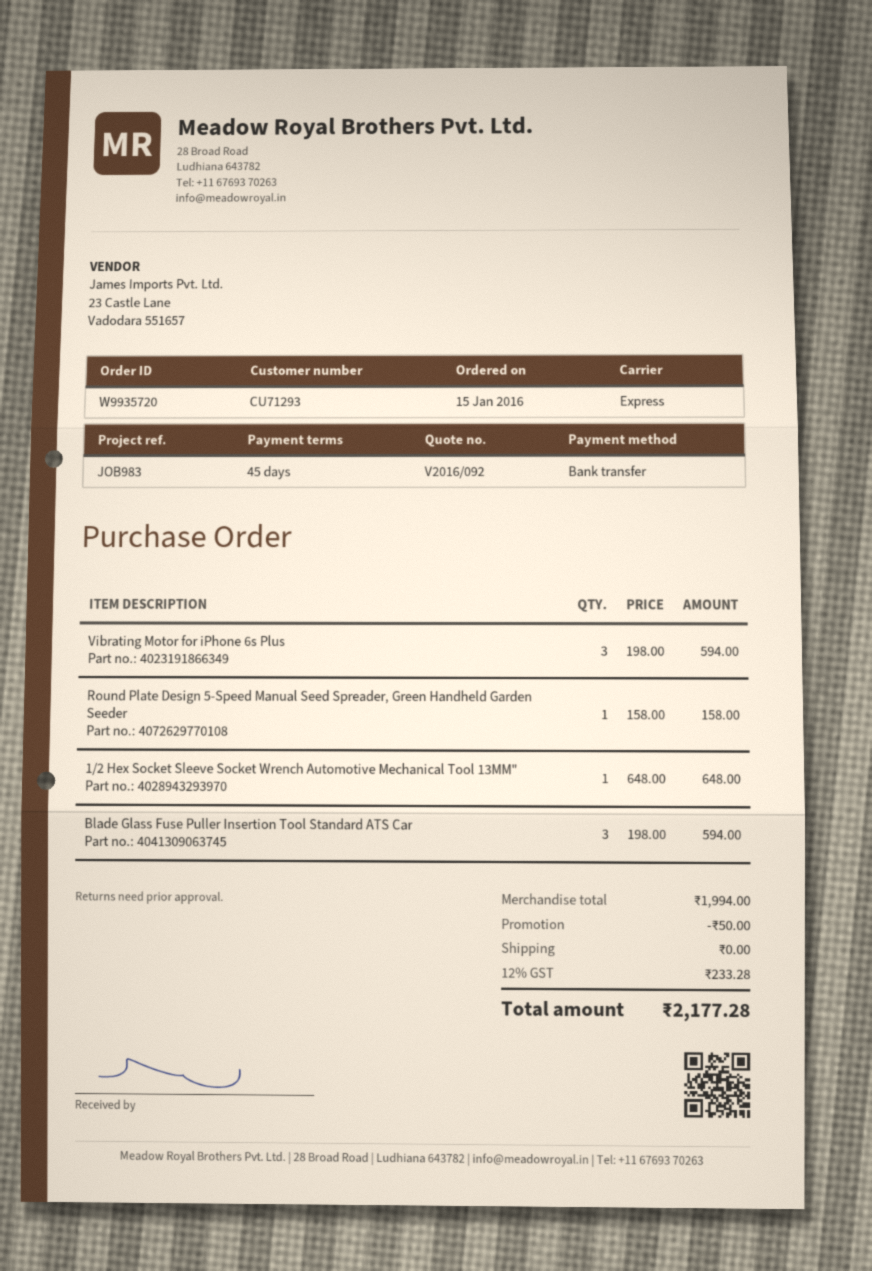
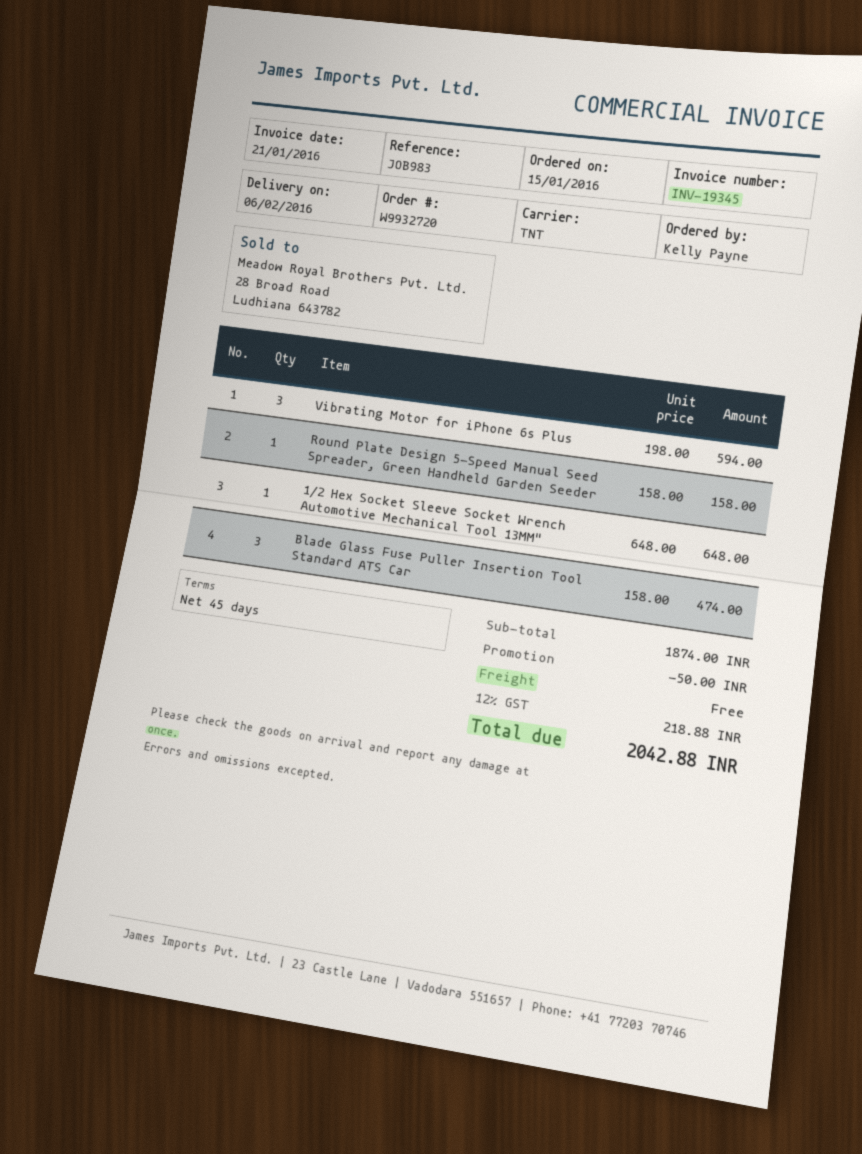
order number: W9935720 -> W9932720
shipping method: express -> TNT
Blade Glass Fuse Puller Insertion Tool Standard ATS Car: 3 x 198.00 = 594.00 -> 3 x 158.00 = 474.00
subtotal: 1994.00 -> 1874.00
tax: 12% = 233.28 -> 12% = 218.88
total: 2177.28 -> 2042.88

